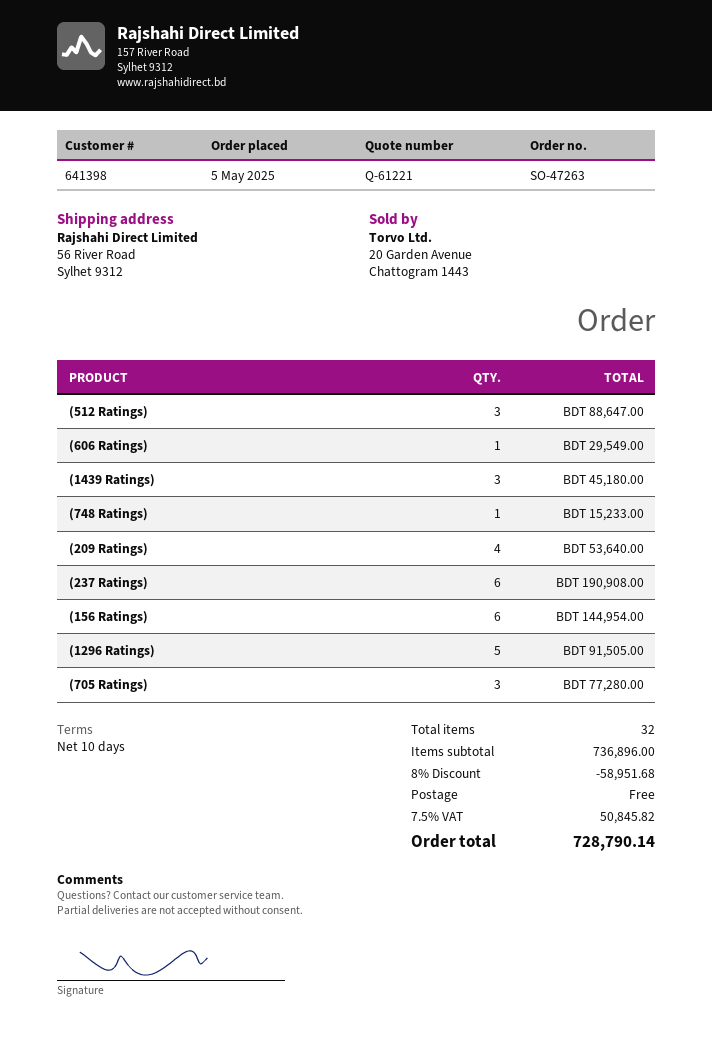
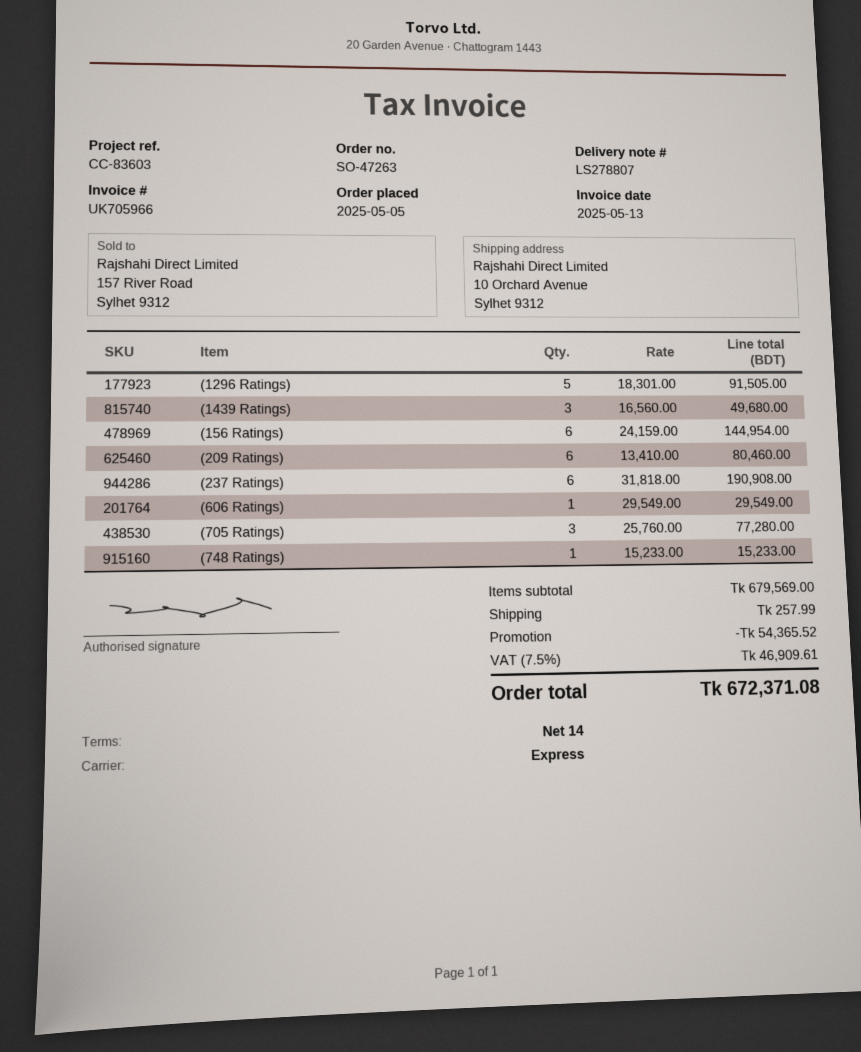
payment terms: 10 days -> 14 days
ship to: 56 River Road, Sylhet 9312 -> 10 Orchard Avenue, Sylhet 9312
(512 Ratings): 3 for 88647.00 -> none
(1439 Ratings): 3 for 45180.00 -> 3 for 49680.00
(209 Ratings): 4 for 53640.00 -> 6 for 80460.00
subtotal: 736896.00 -> 679569.00
discount: 58951.68 -> 54365.52
shipping: 0.00 -> 257.99
tax: 7.5% = 50845.82 -> 7.5% = 46909.61
total: 728790.14 -> 672371.08

